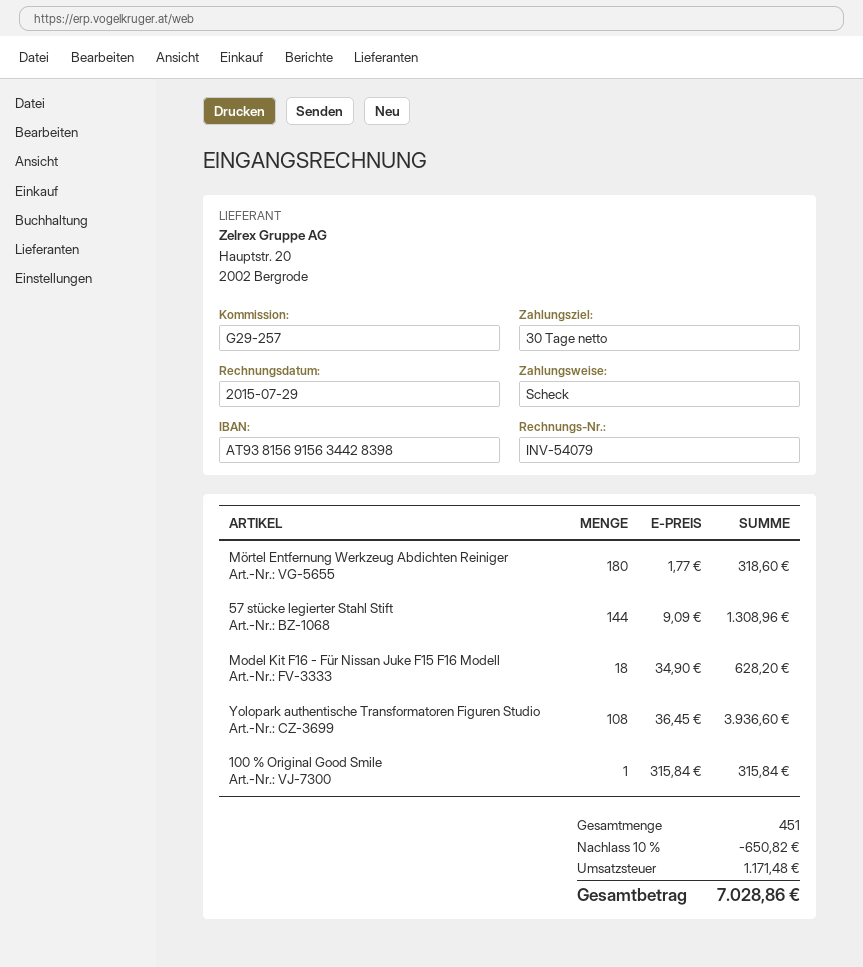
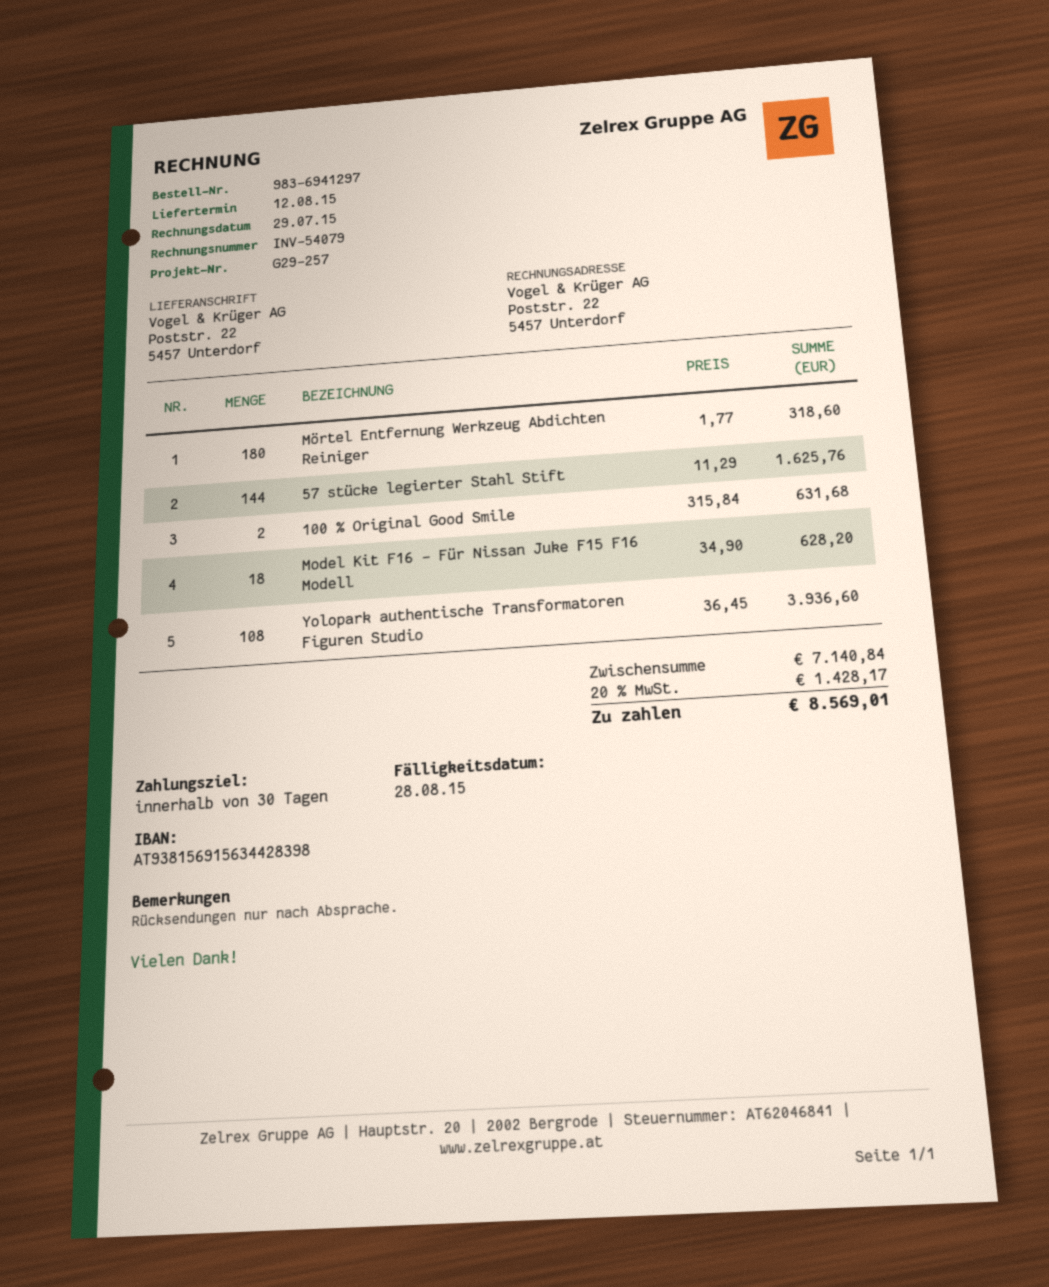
57 stücke legierter Stahl Stift: 144 x 9.09 = 1308.96 -> 144 x 11.29 = 1625.76
100 % Original Good Smile: 1 x 315.84 = 315.84 -> 2 x 315.84 = 631.68
discount: 10% = 650.82 -> none
tax: 1171.48 -> 1428.17
total: 7028.86 -> 8569.01

